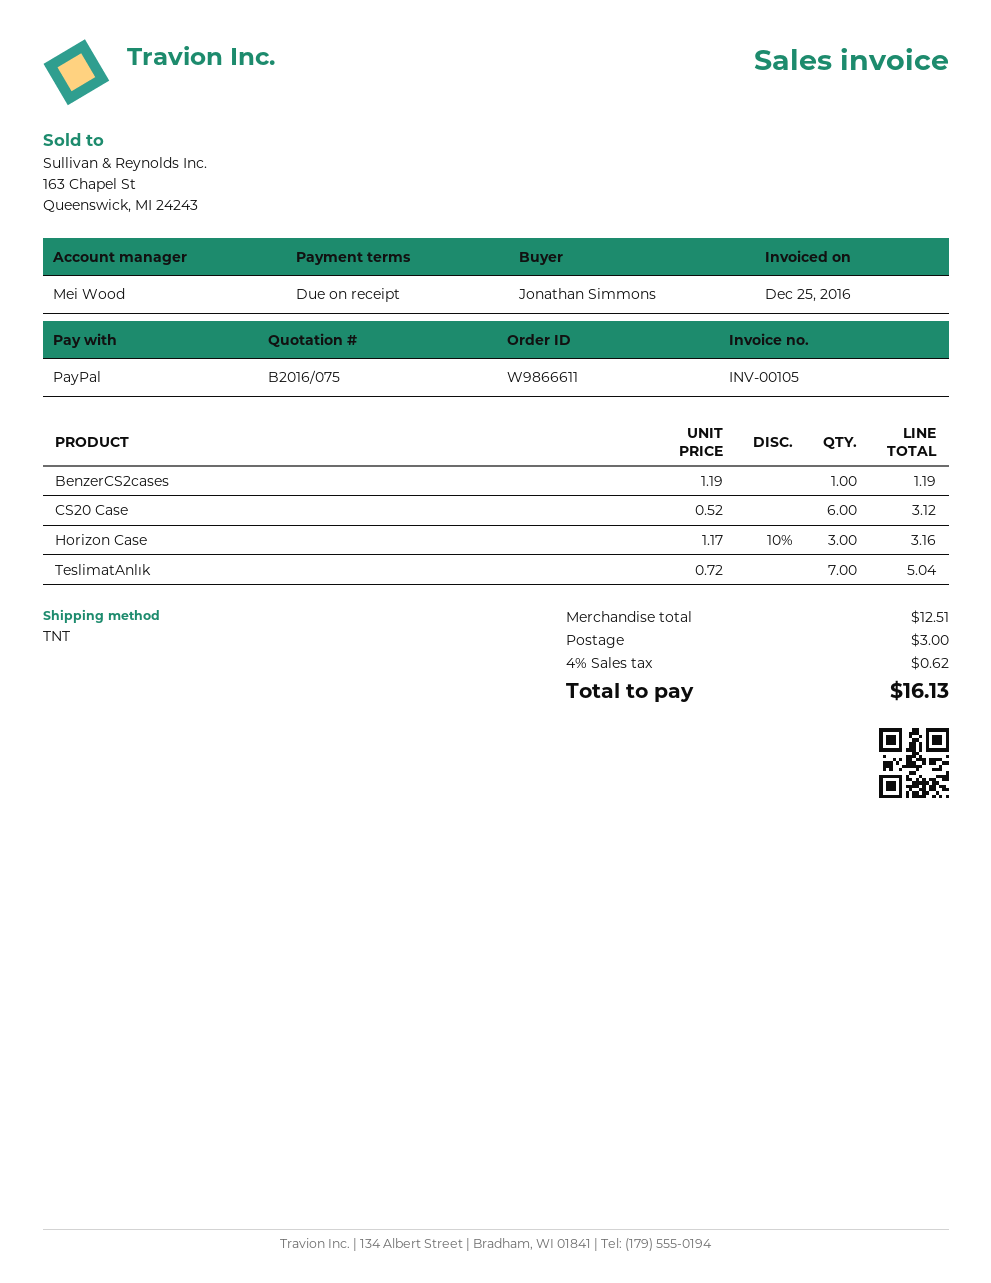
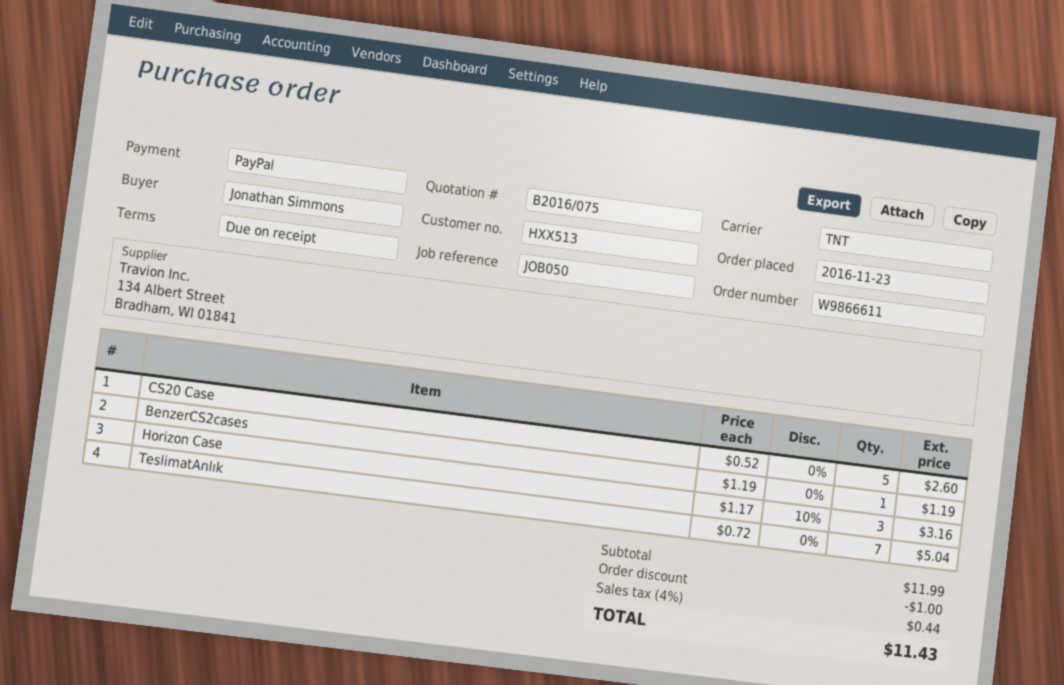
CS20 Case: 6 x 0.52 = 3.12 -> 5 x 0.52 = 2.60
subtotal: 12.51 -> 11.99
discount: none -> 1.00
shipping: 3.00 -> none
tax: 4% = 0.62 -> 4% = 0.44
total: 16.13 -> 11.43

